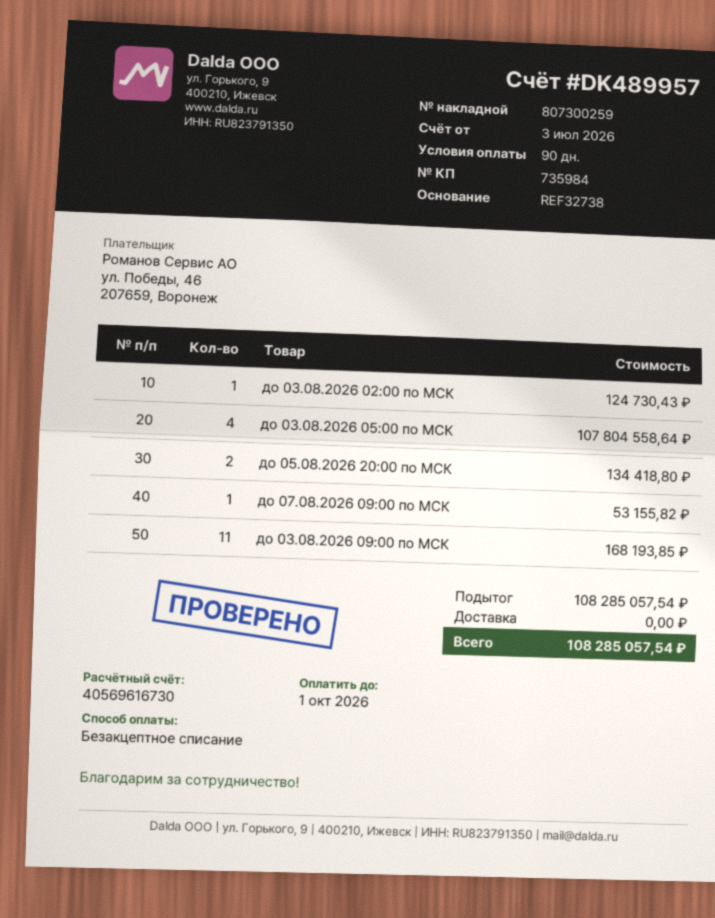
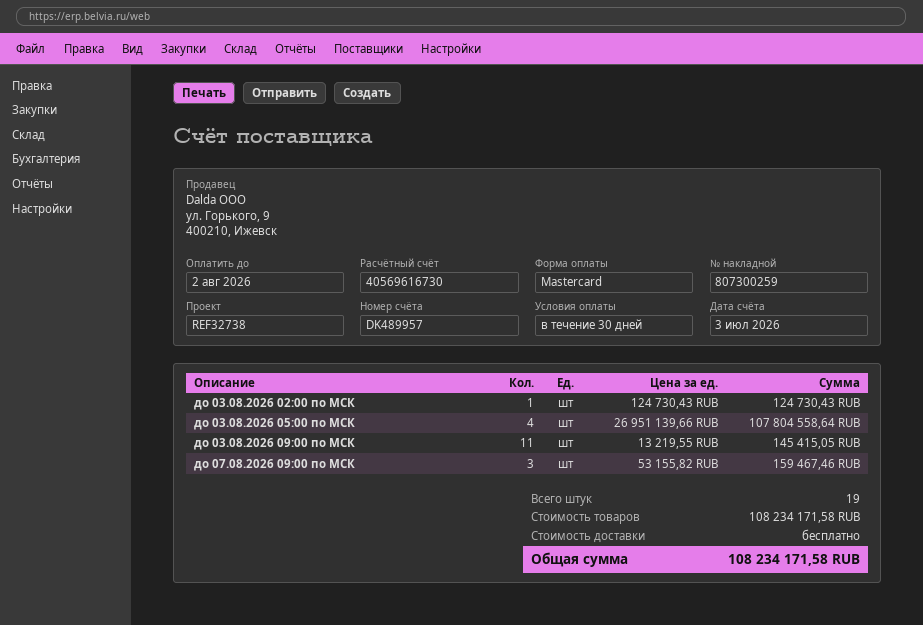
payment terms: 90 days -> 30 days
due date: 2026-10-01 -> 2026-08-02
payment method: direct debit -> Mastercard
до 05.08.2026 20:00 по МСК: 2 for 134418.80 -> none
до 07.08.2026 09:00 по МСК: 1 for 53155.82 -> 3 for 159467.46
до 03.08.2026 09:00 по МСК: 11 for 168193.85 -> 11 for 145415.05
subtotal: 108285057.54 -> 108234171.58
total: 108285057.54 -> 108234171.58

